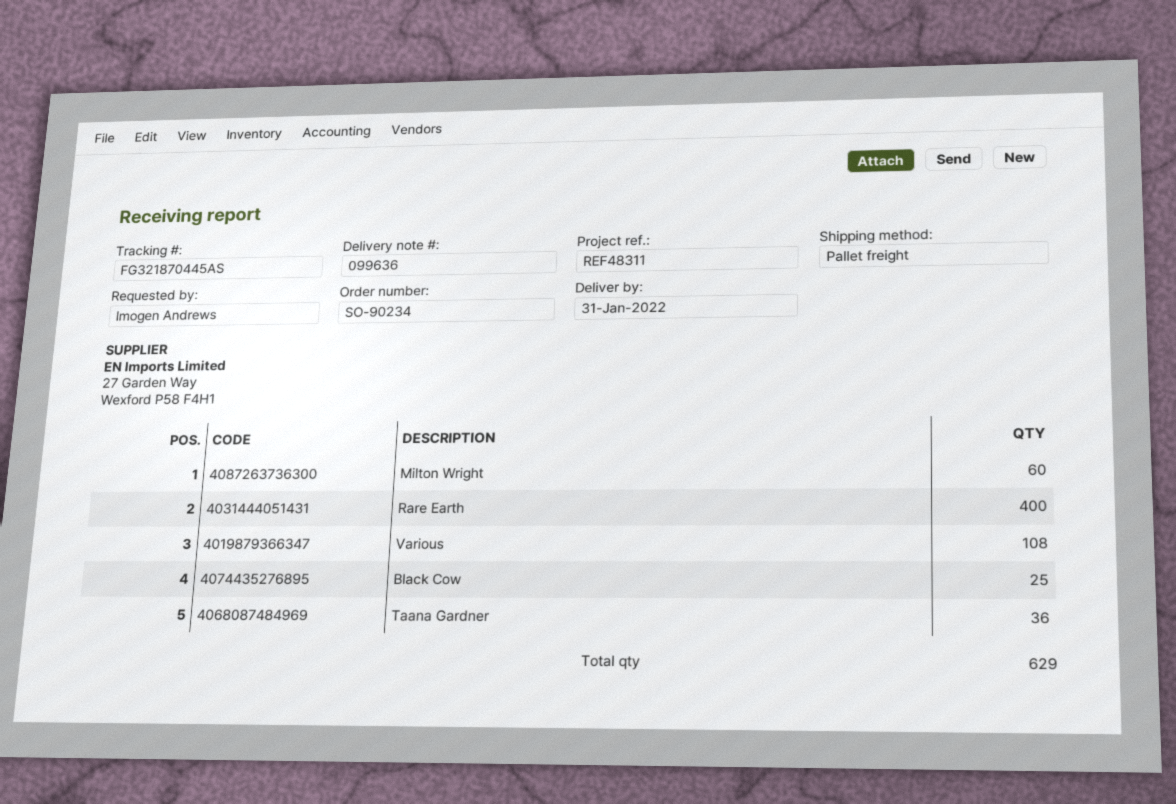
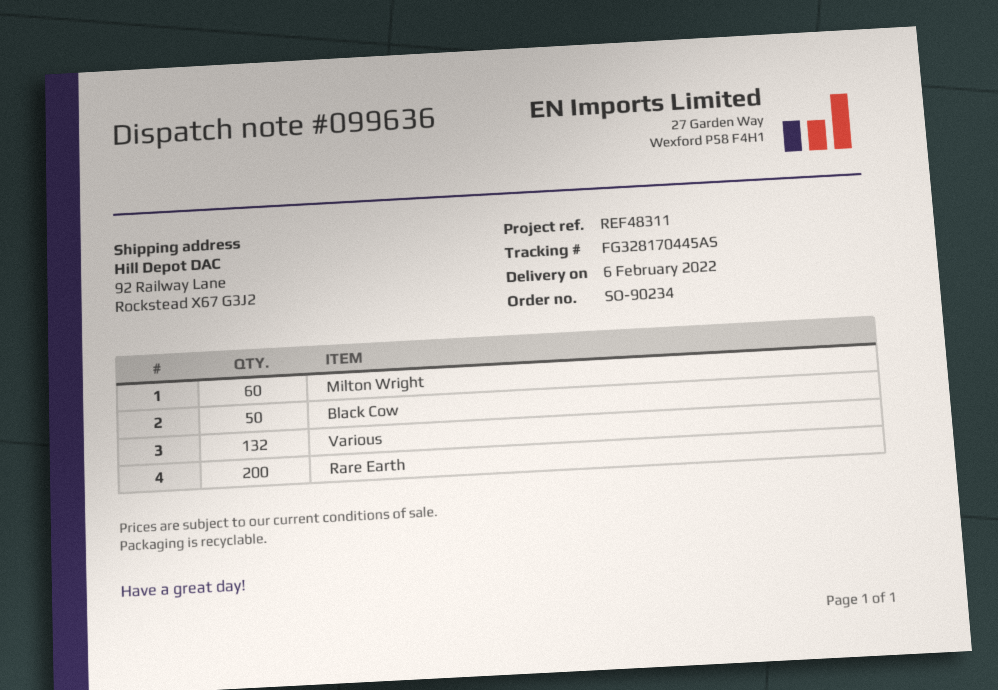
delivery date: 2022-01-31 -> 2022-02-06
tracking number: FG321870445AS -> FG328170445AS
Rare Earth: 400 -> 200
Various: 108 -> 132
Black Cow: 25 -> 50
Taana Gardner: 36 -> none

